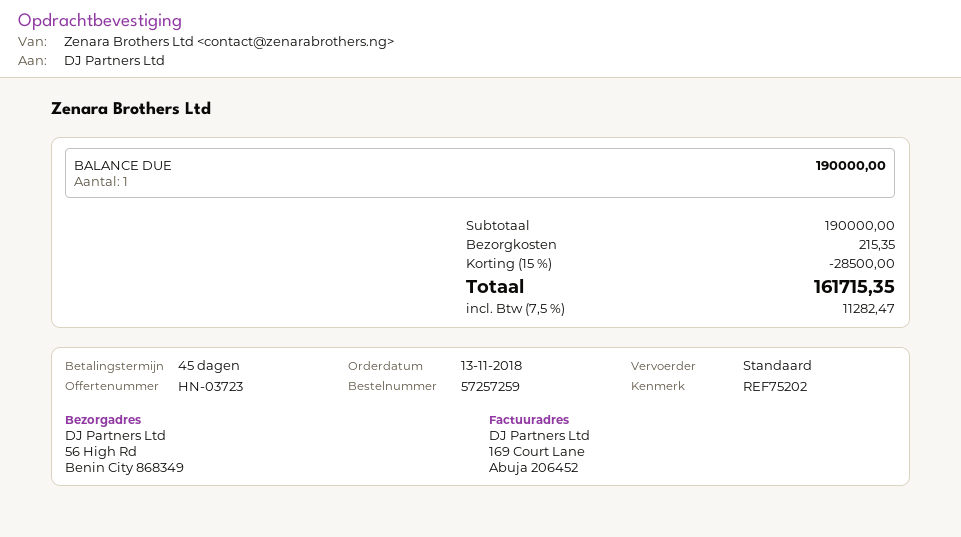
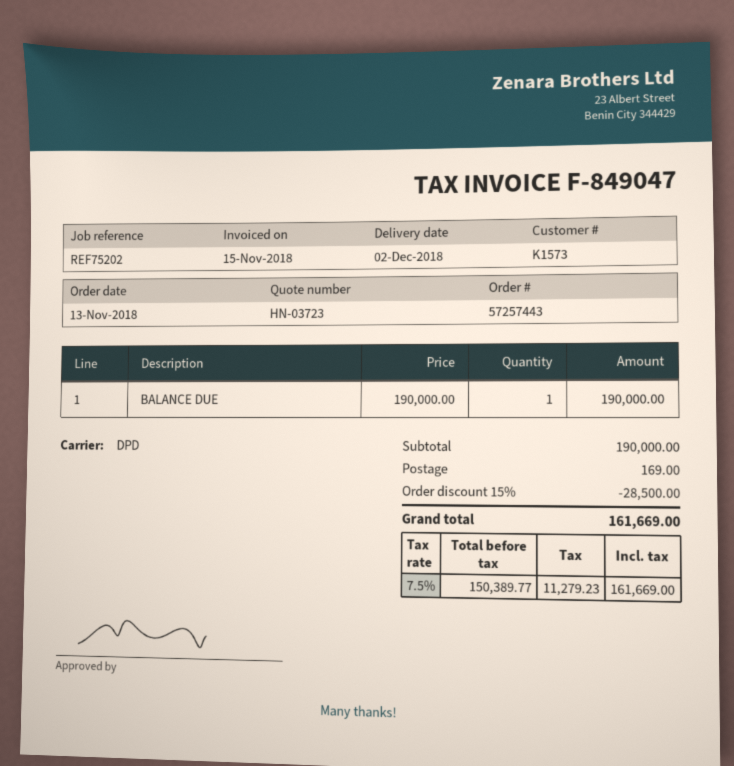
order number: 57257259 -> 57257443
shipping method: standard -> DPD
shipping: 215.35 -> 169.00
tax: 7.5% = 11282.47 -> 7.5% = 11279.23
total: 161715.35 -> 161669.00

